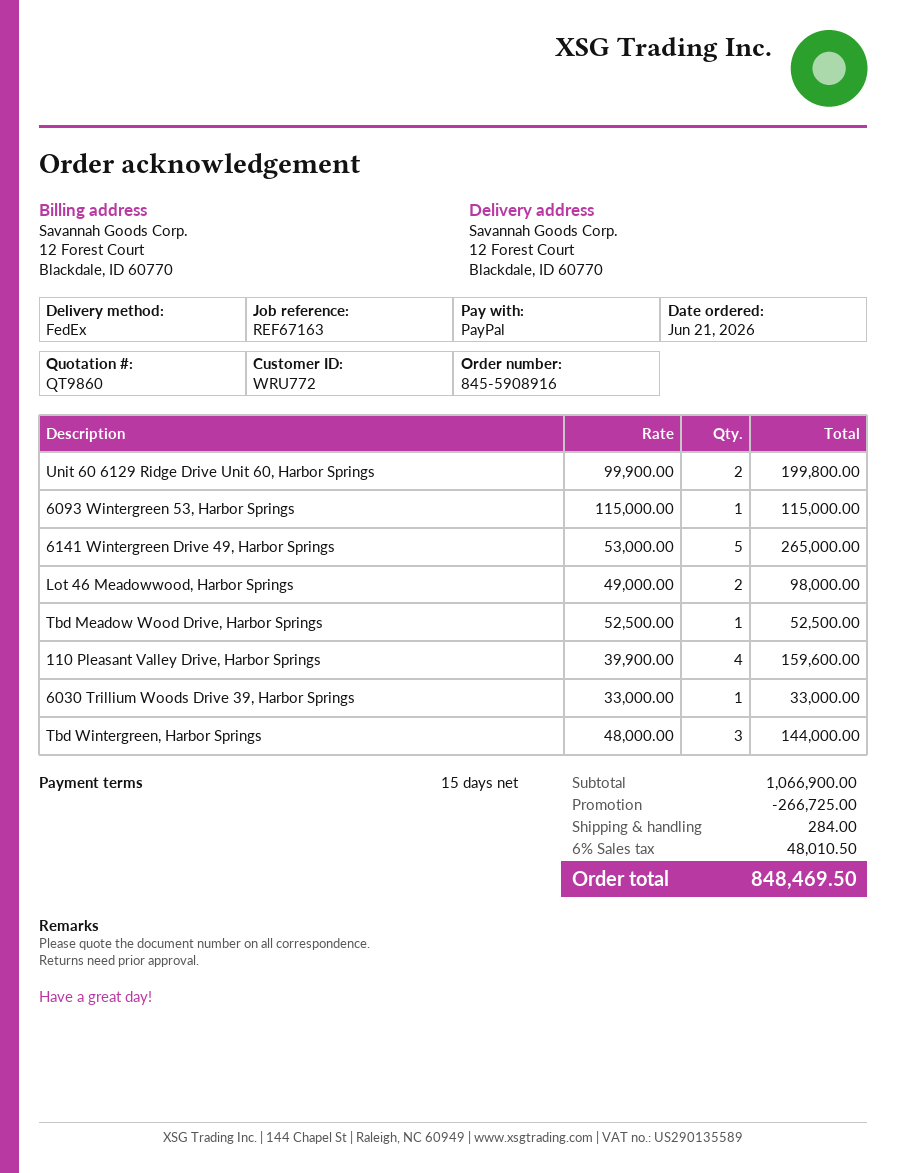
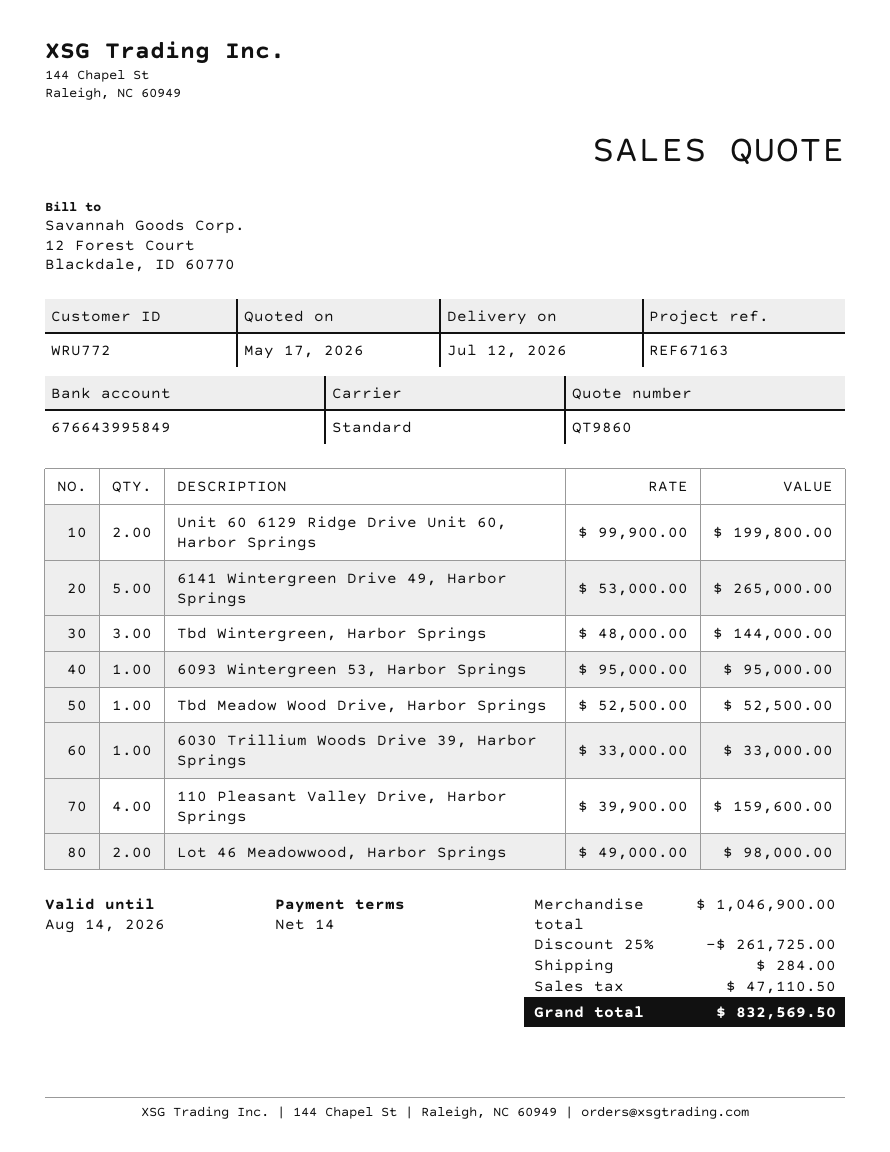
payment terms: 15 days -> 14 days
shipping method: FedEx -> standard
6093 Wintergreen 53, Harbor Springs: 1 x 115000.00 = 115000.00 -> 1 x 95000.00 = 95000.00
subtotal: 1066900.00 -> 1046900.00
discount: 266725.00 -> 261725.00
tax: 48010.50 -> 47110.50
total: 848469.50 -> 832569.50

